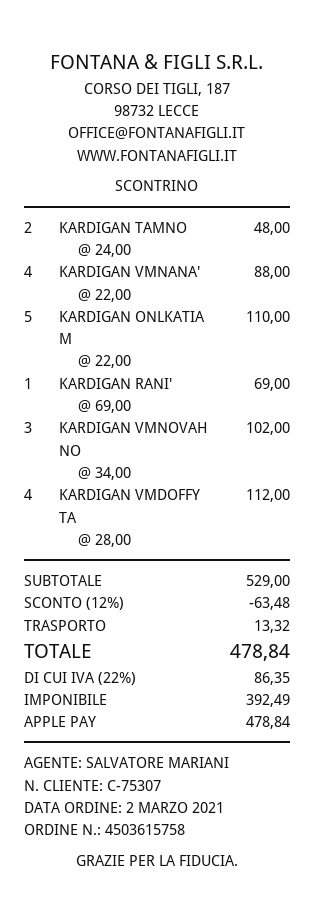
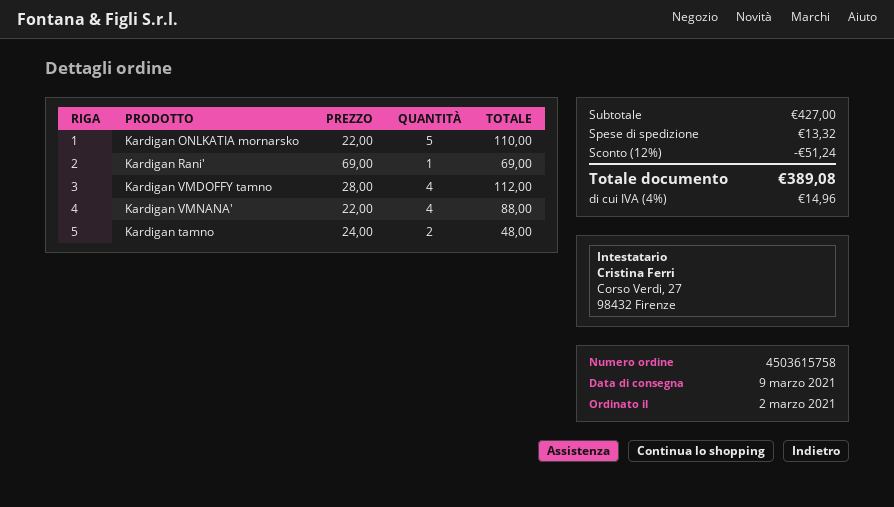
KARDIGAN VMNOVAH NO: 3 x 34.00 = 102.00 -> none
subtotal: 529.00 -> 427.00
discount: 12% = 63.48 -> 12% = 51.24
tax: 22% = 86.35 -> 4% = 14.96
total: 478.84 -> 389.08

